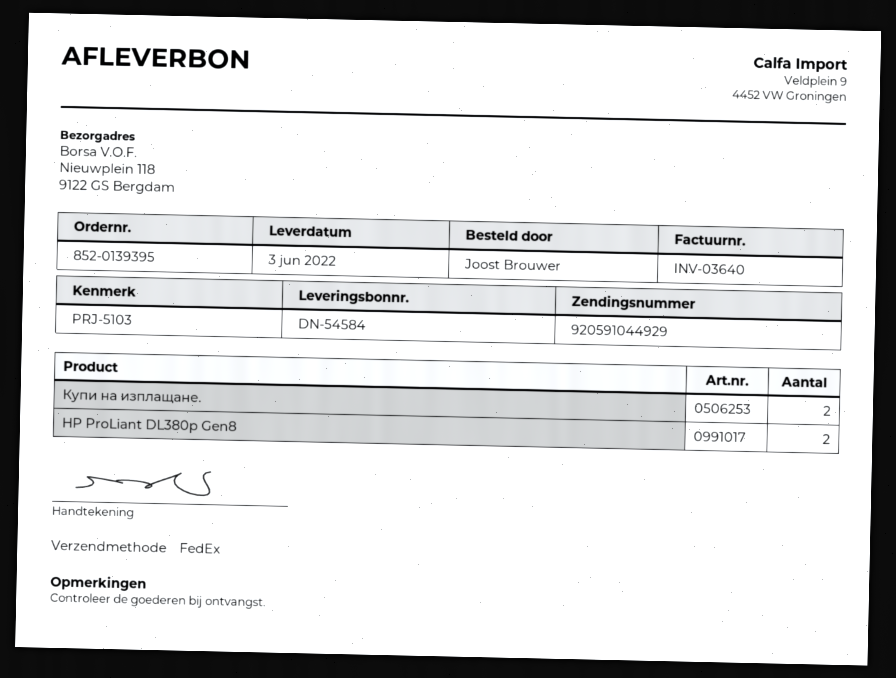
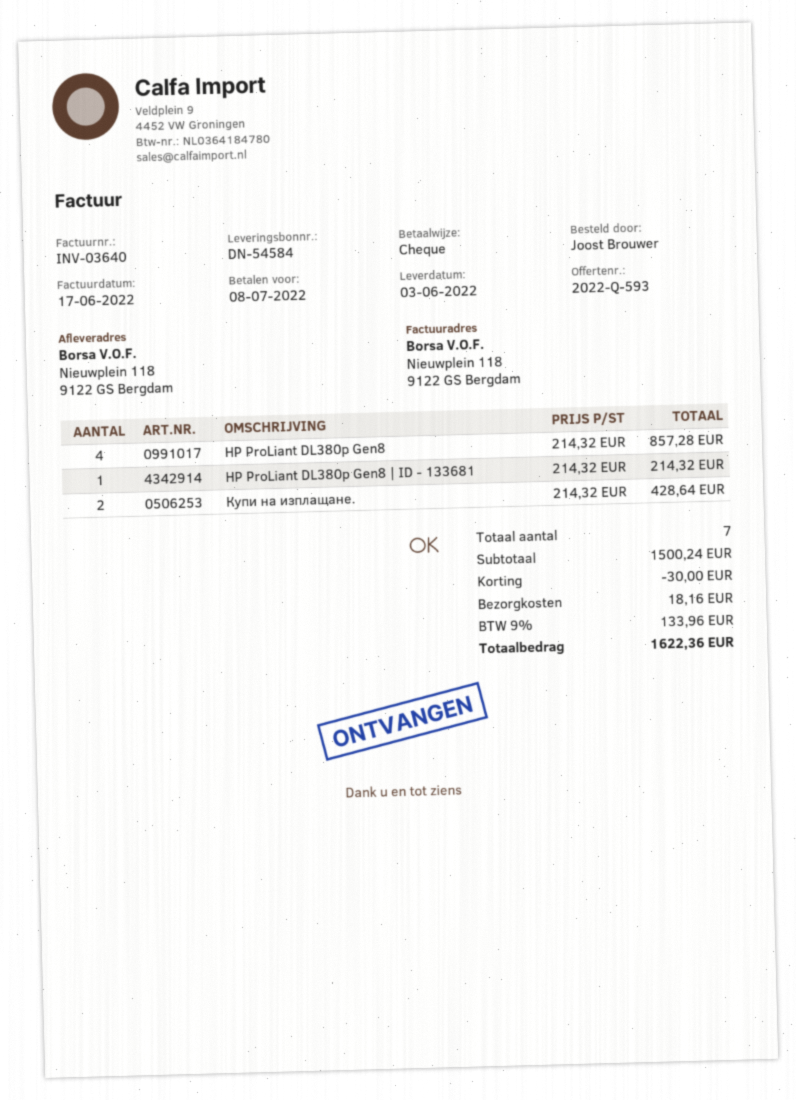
HP ProLiant DL380p Gen8: 2 -> 4
HP ProLiant DL380p Gen8 | ID - 133681: none -> 1

